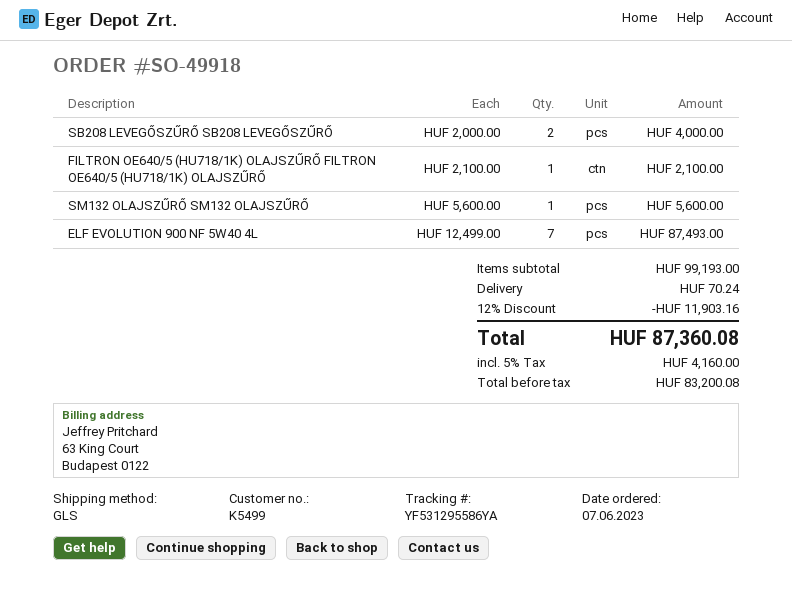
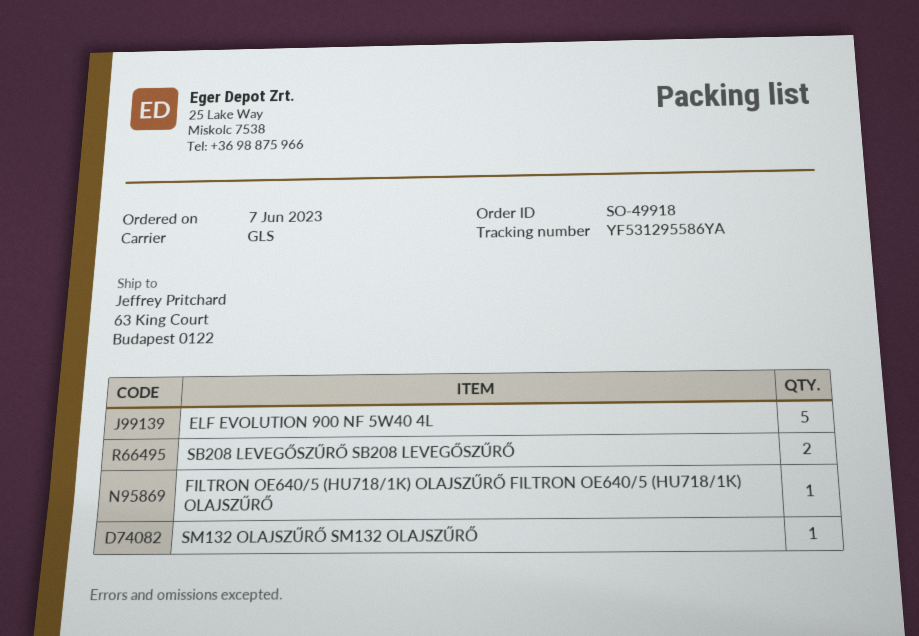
ELF EVOLUTION 900 NF 5W40 4L: 7 -> 5

